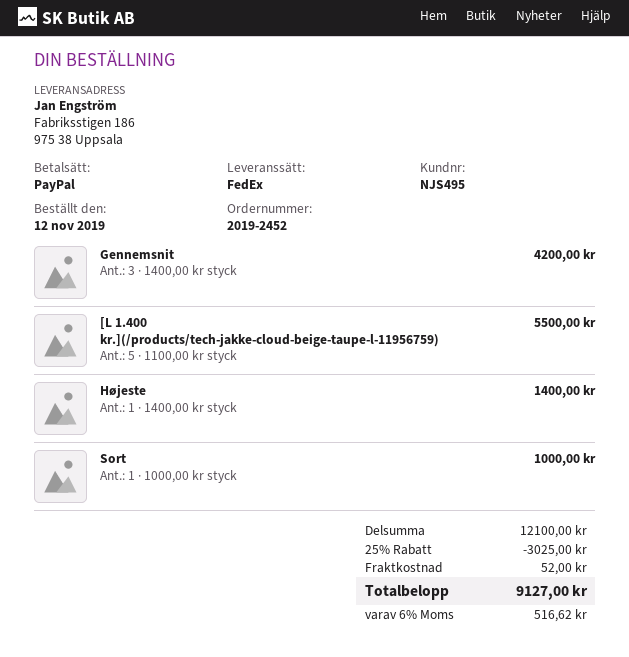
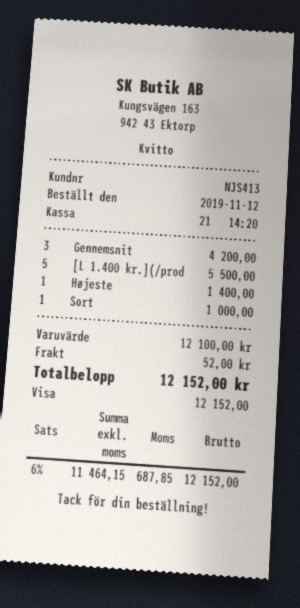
customer number: NJS495 -> NJS413
payment method: PayPal -> Visa
discount: 25% = 3025.00 -> none
tax: 6% = 516.62 -> 6% = 687.85
total: 9127.00 -> 12152.00

